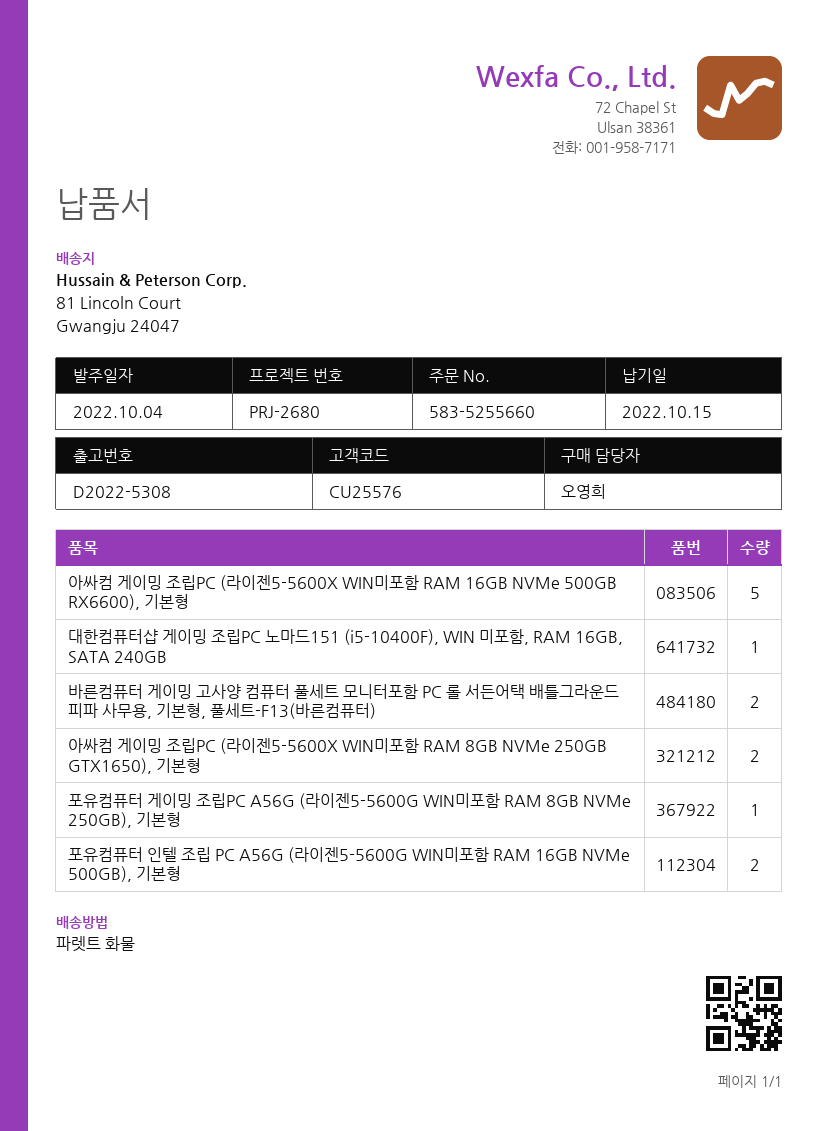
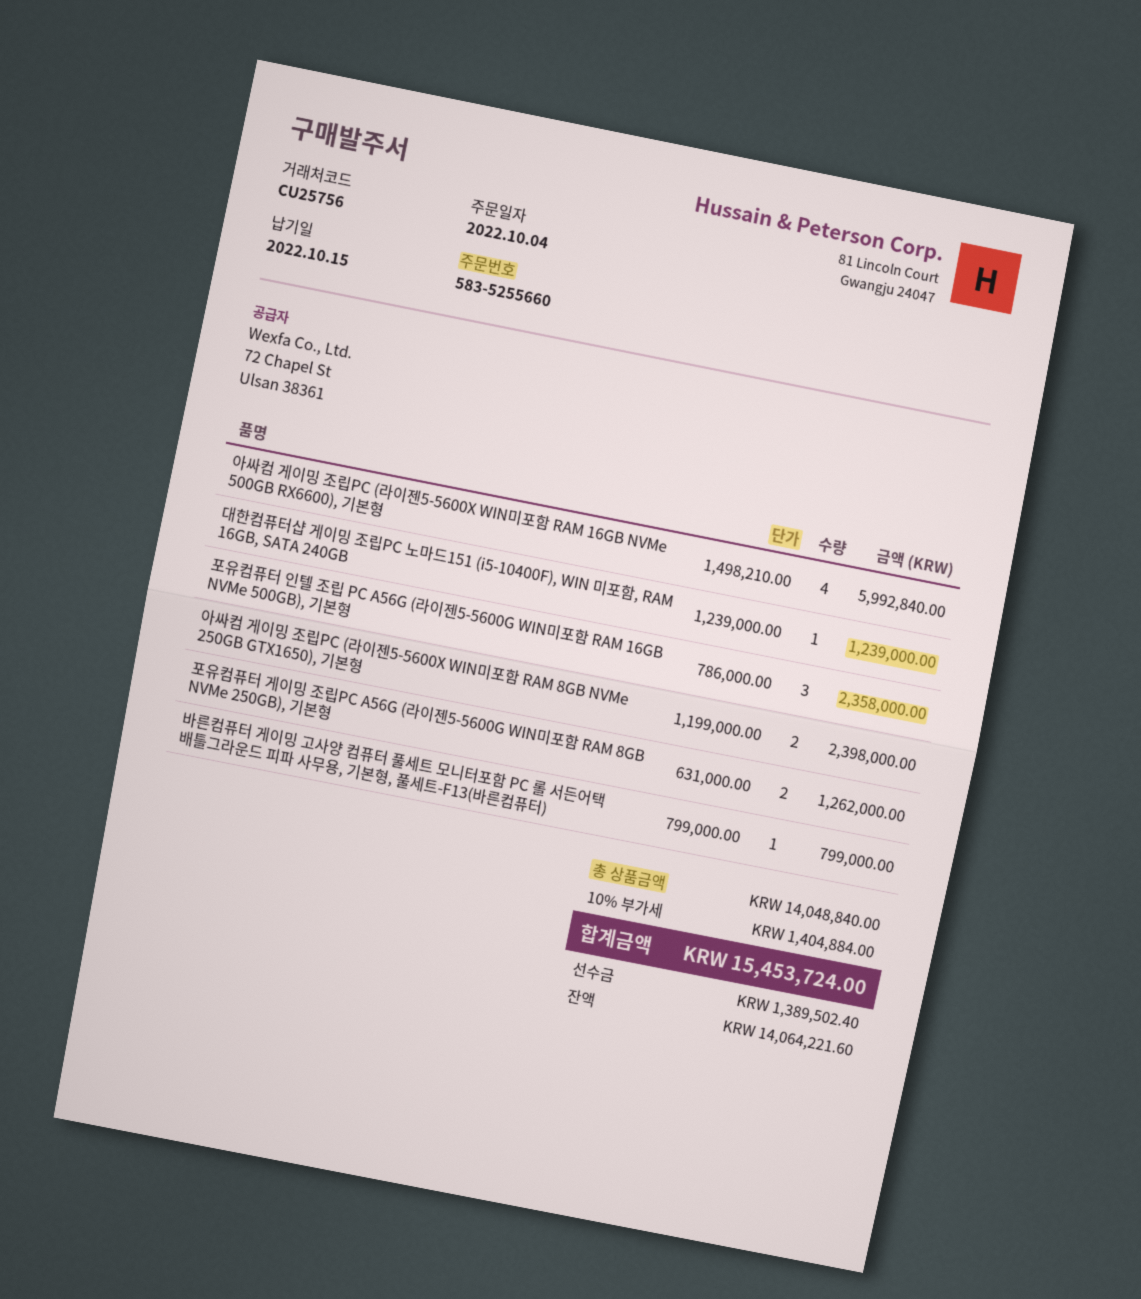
customer number: CU25576 -> CU25756
아싸컴 게이밍 조립PC (라이젠5-5600X WIN미포함 RAM 16GB NVMe 500GB RX6600), 기본형: 5 -> 4
바른컴퓨터 게이밍 고사양 컴퓨터 풀세트 모니터포함 PC 롤 서든어택 배틀그라운드 피파 사무용, 기본형, 풀세트-F13(바른컴퓨터): 2 -> 1
포유컴퓨터 게이밍 조립PC A56G (라이젠5-5600G WIN미포함 RAM 8GB NVMe 250GB), 기본형: 1 -> 2
포유컴퓨터 인텔 조립 PC A56G (라이젠5-5600G WIN미포함 RAM 16GB NVMe 500GB), 기본형: 2 -> 3

